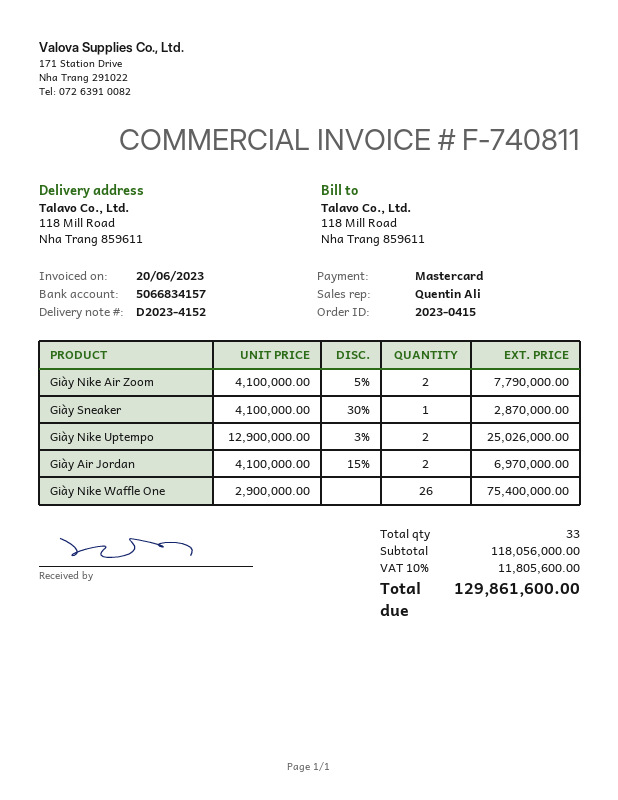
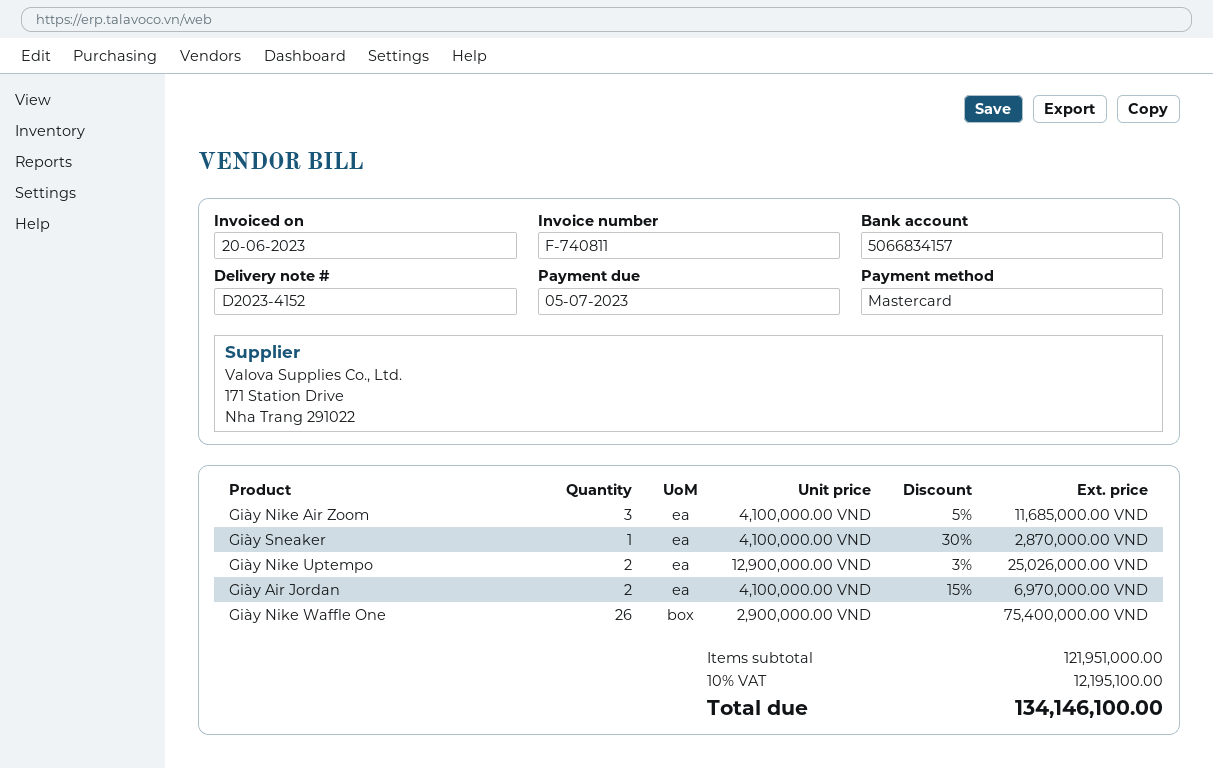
Giày Nike Air Zoom: 2 x 4100000.00 - 5% = 7790000.00 -> 3 x 4100000.00 - 5% = 11685000.00
subtotal: 118056000.00 -> 121951000.00
tax: 10% = 11805600.00 -> 10% = 12195100.00
total: 129861600.00 -> 134146100.00

